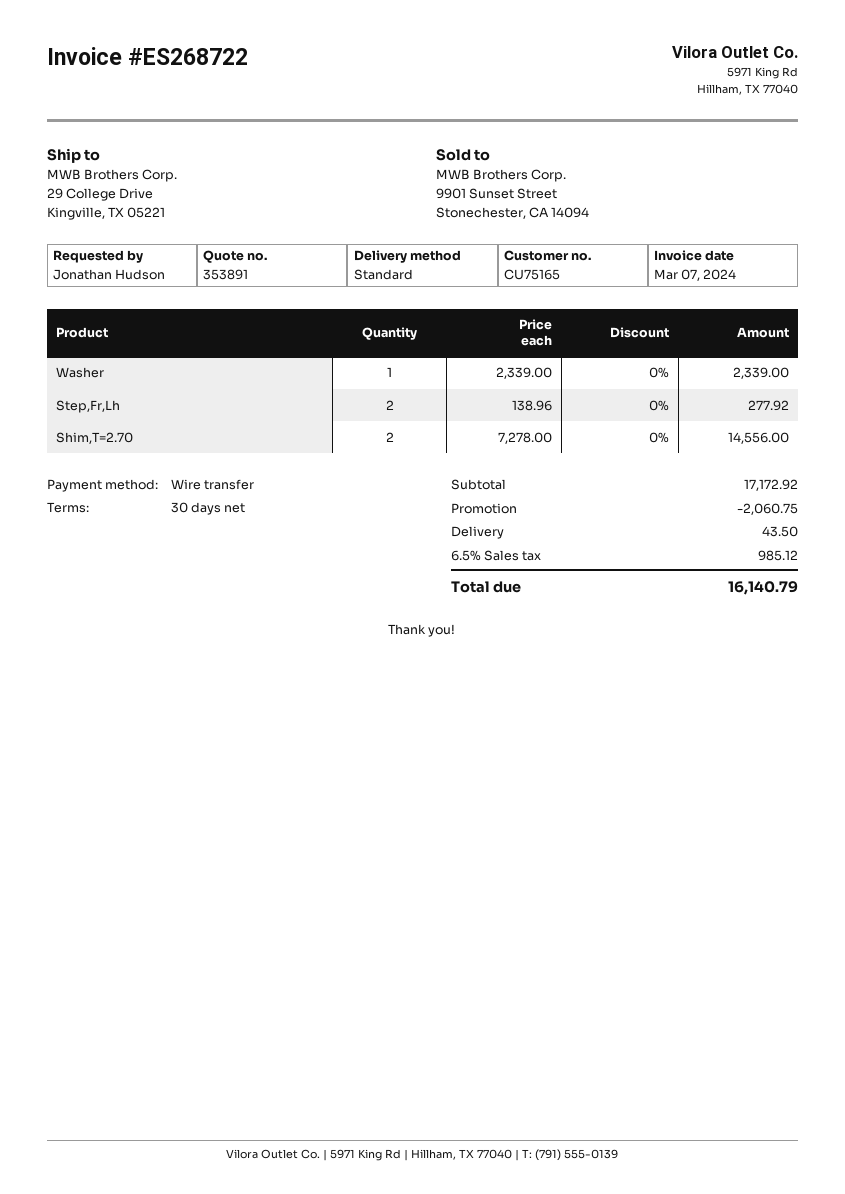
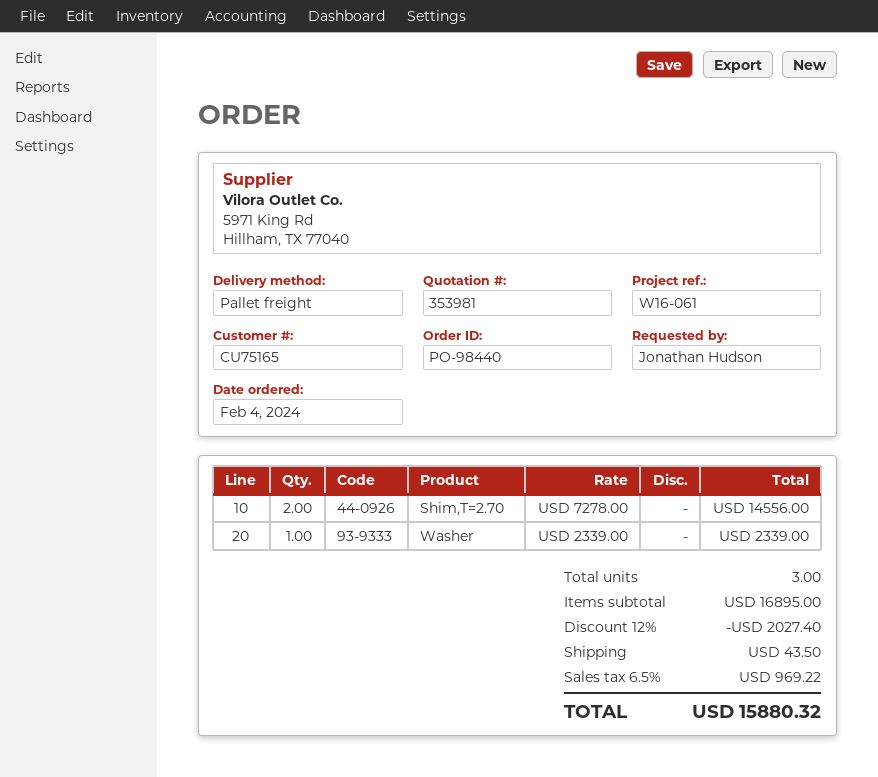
quote number: 353891 -> 353981
shipping method: standard -> pallet freight
Step,Fr,Lh: 2 x 138.96 = 277.92 -> none
subtotal: 17172.92 -> 16895.00
discount: 2060.75 -> 2027.40
tax: 6.5% = 985.12 -> 6.5% = 969.22
total: 16140.79 -> 15880.32

